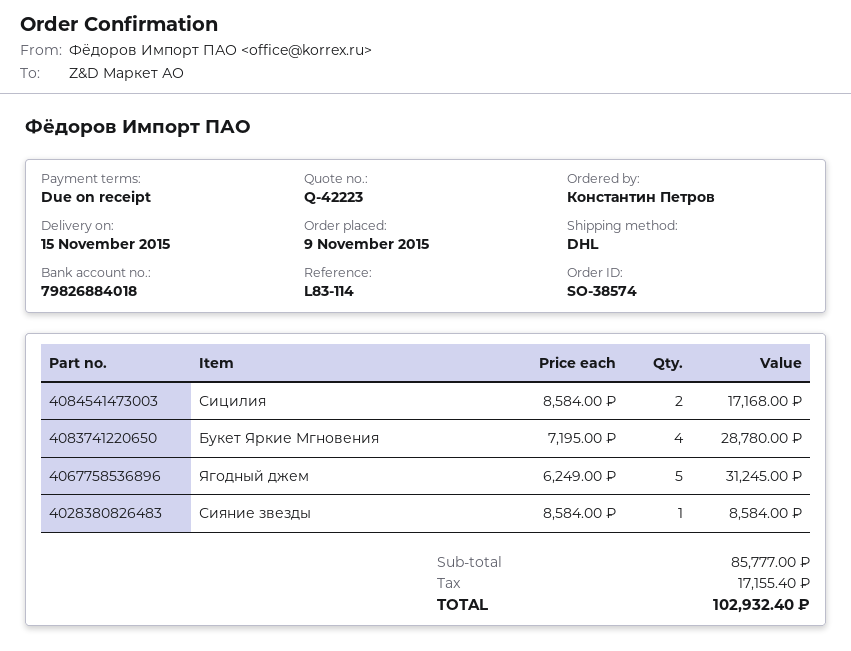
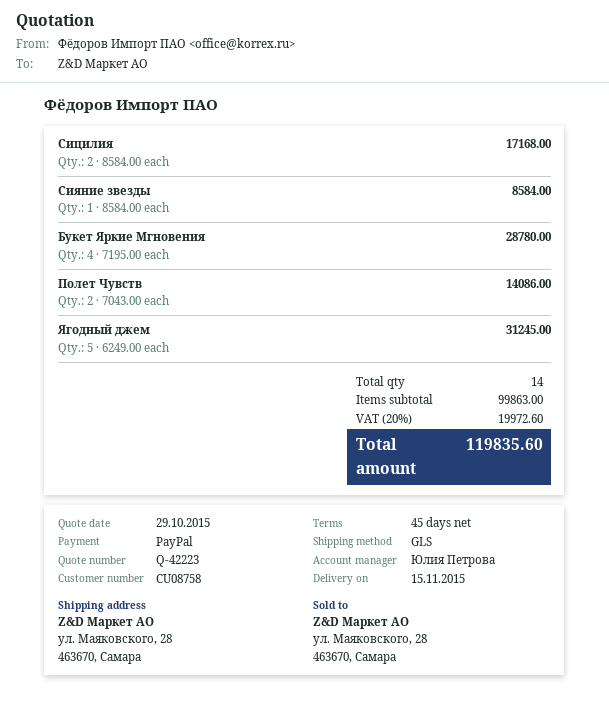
payment terms: on receipt -> 45 days
shipping method: DHL -> GLS
Полет Чувств: none -> 2 x 7043.00 = 14086.00
subtotal: 85777.00 -> 99863.00
tax: 17155.40 -> 19972.60
total: 102932.40 -> 119835.60

